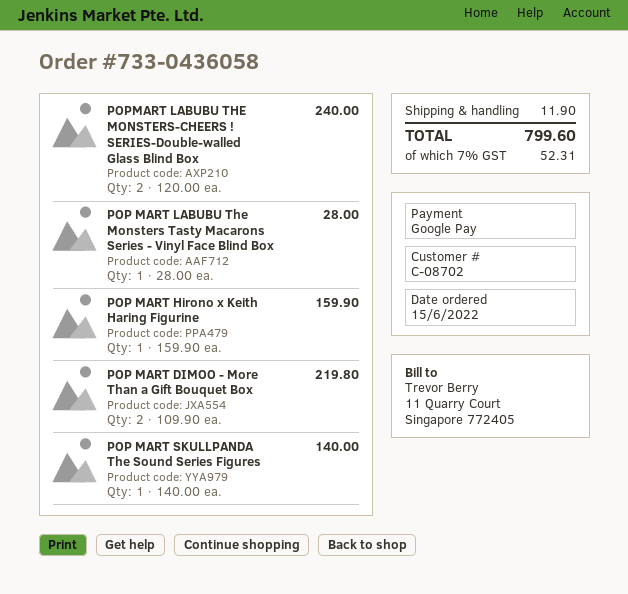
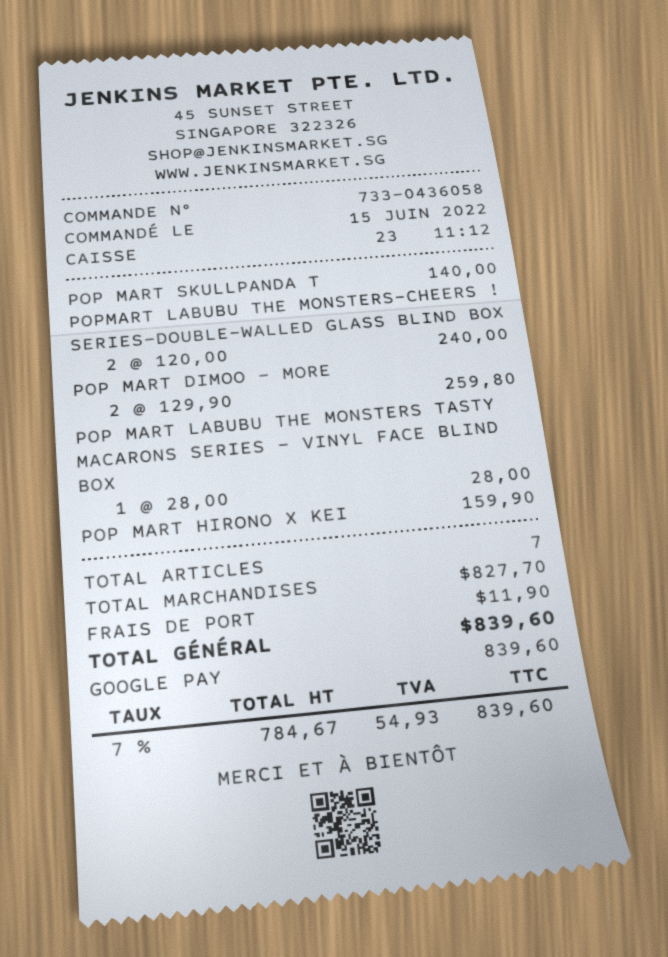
POP MART DIMOO - More Than a Gift Bouquet Box: 2 x 109.90 = 219.80 -> 2 x 129.90 = 259.80
tax: 7% = 52.31 -> 7% = 54.93
total: 799.60 -> 839.60

